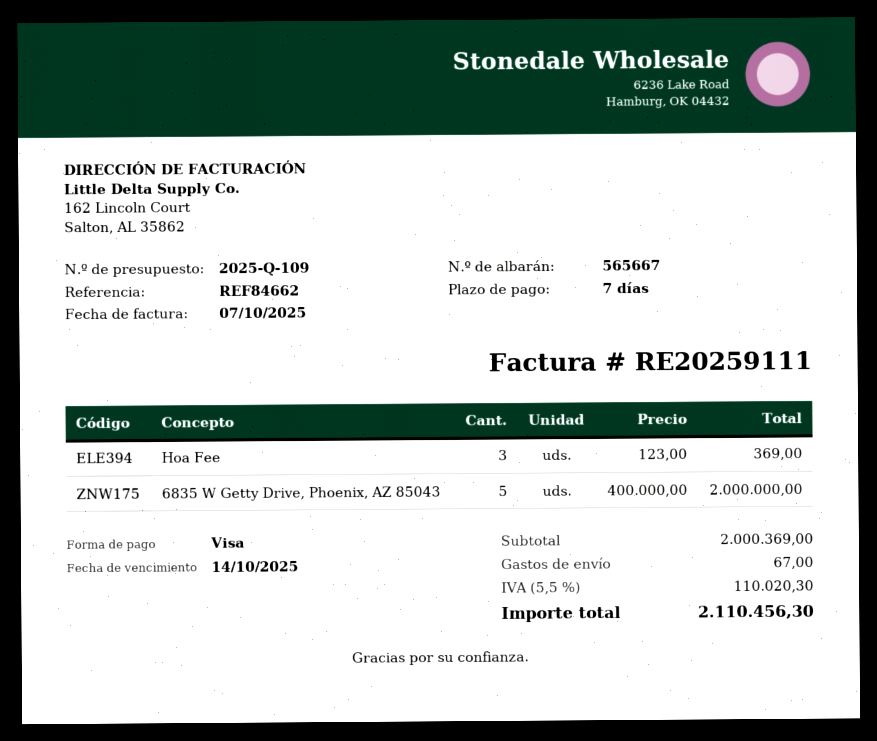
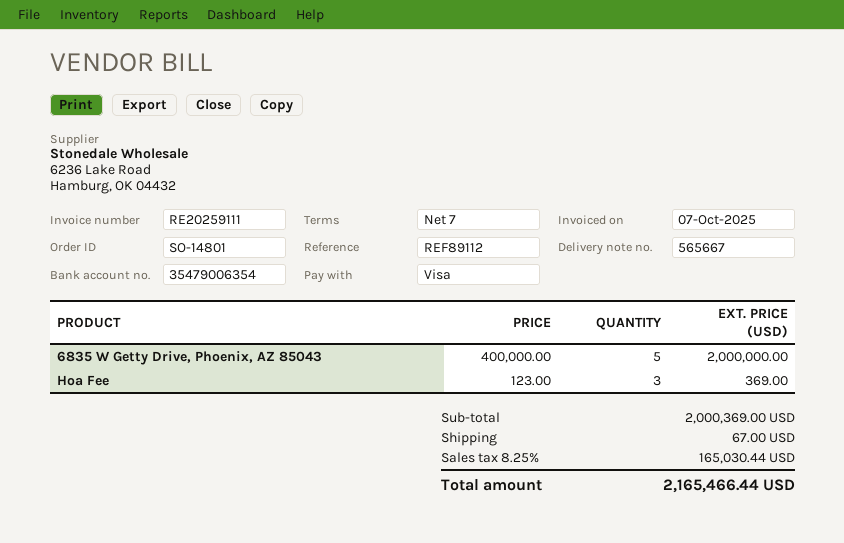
reference: REF84662 -> REF89112
tax: 5.5% = 110020.30 -> 8.25% = 165030.44
total: 2110456.30 -> 2165466.44

